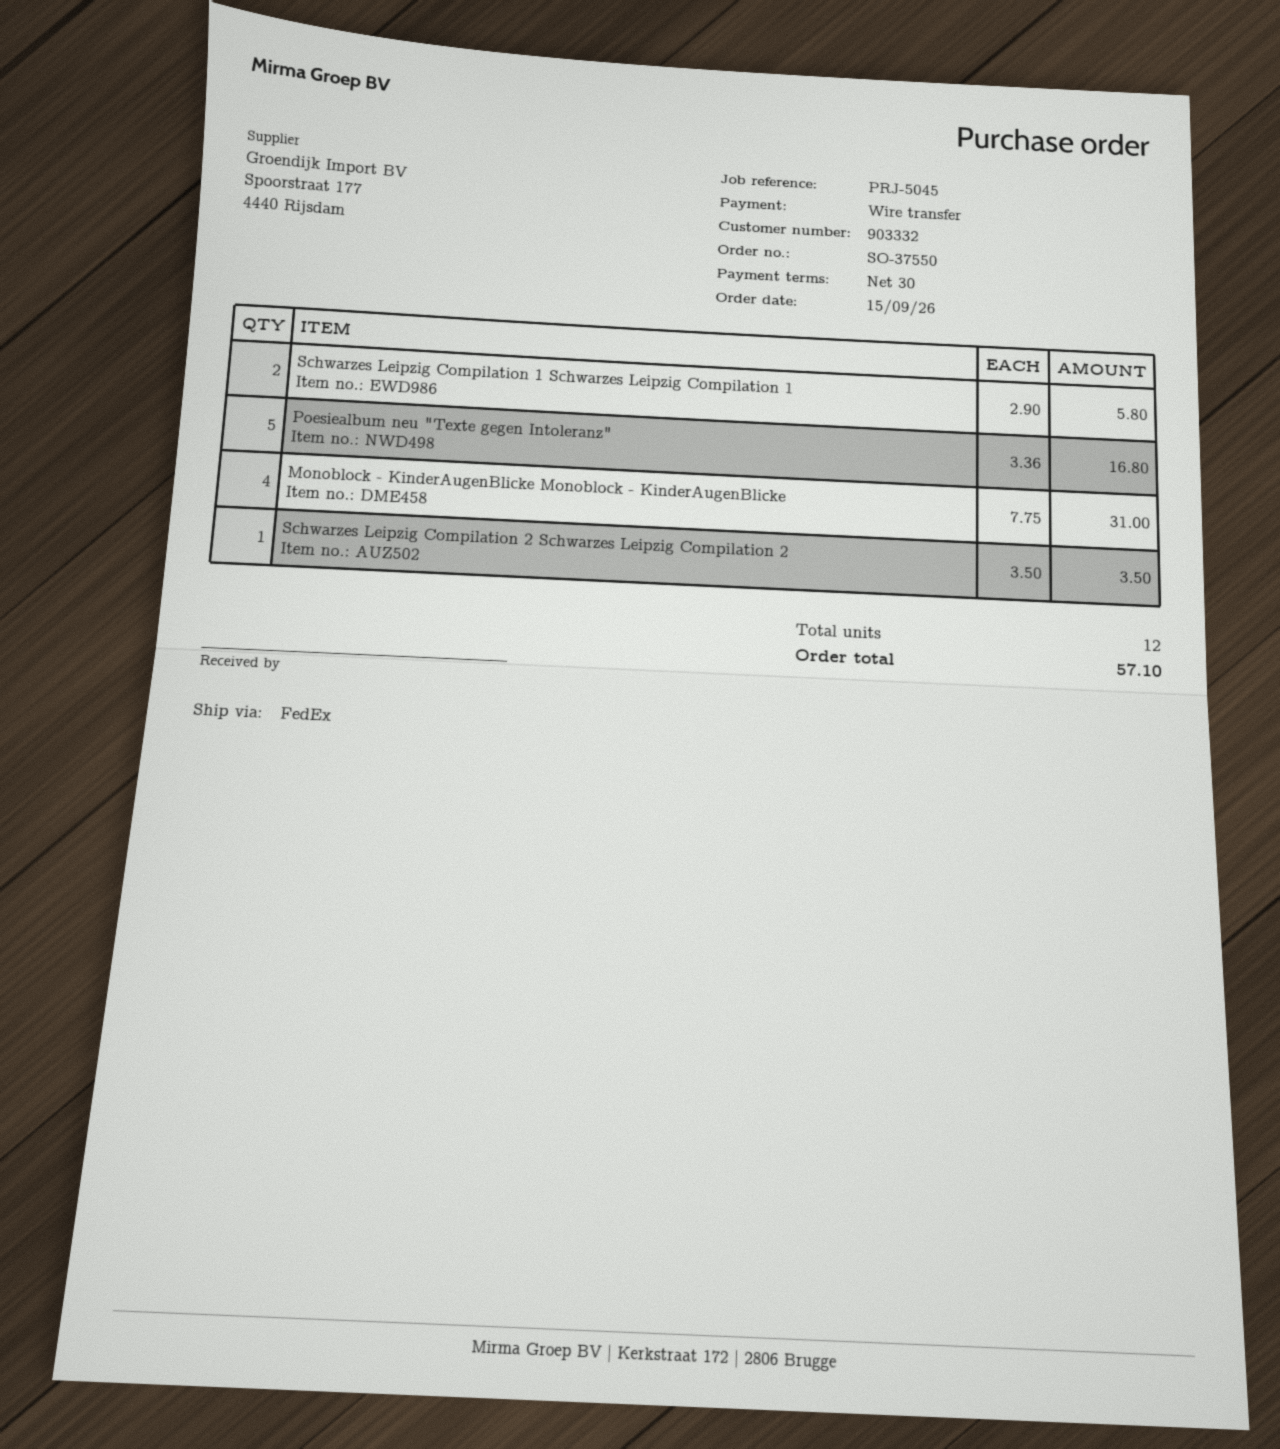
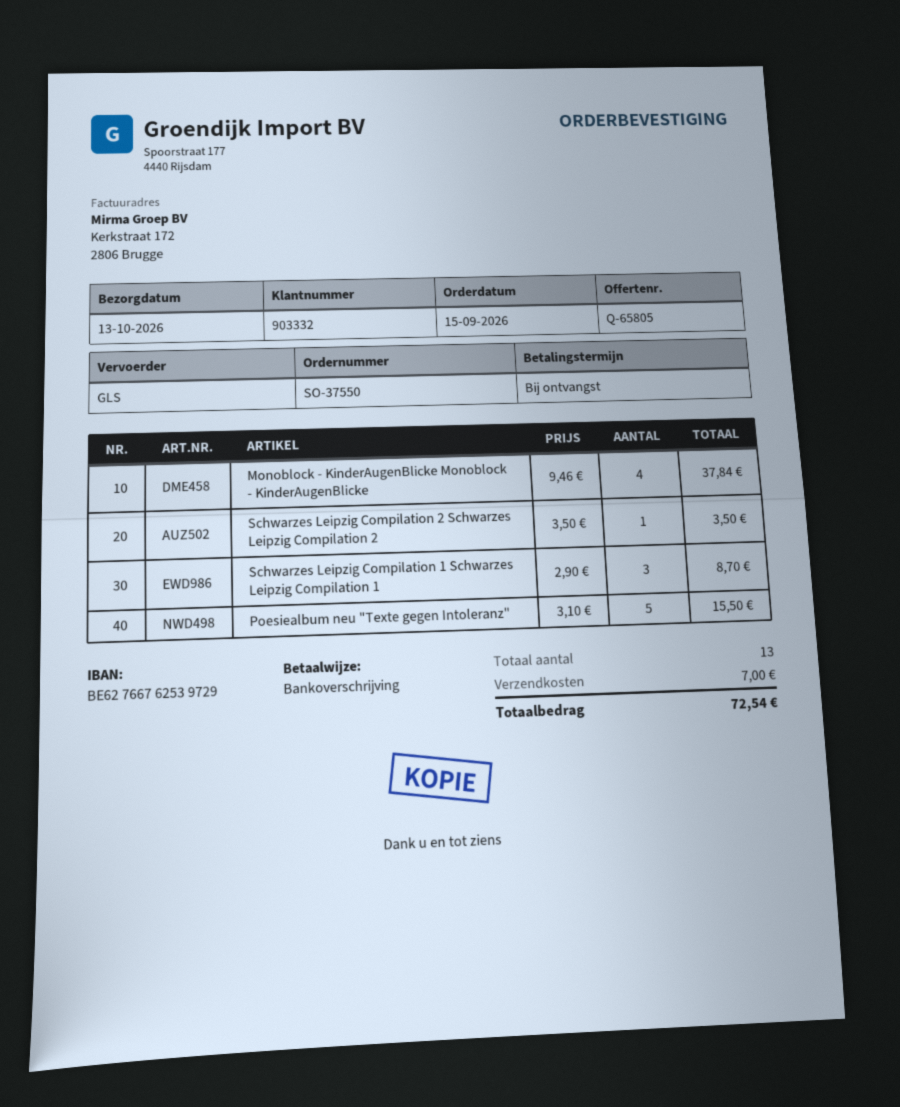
payment terms: 30 days -> on receipt
shipping method: FedEx -> GLS
Schwarzes Leipzig Compilation 1 Schwarzes Leipzig Compilation 1: 2 x 2.90 = 5.80 -> 3 x 2.90 = 8.70
Poesiealbum neu "Texte gegen Intoleranz": 5 x 3.36 = 16.80 -> 5 x 3.10 = 15.50
Monoblock - KinderAugenBlicke Monoblock - KinderAugenBlicke: 4 x 7.75 = 31.00 -> 4 x 9.46 = 37.84
total quantity: 12 -> 13
shipping: none -> 7.00
total: 57.10 -> 72.54

